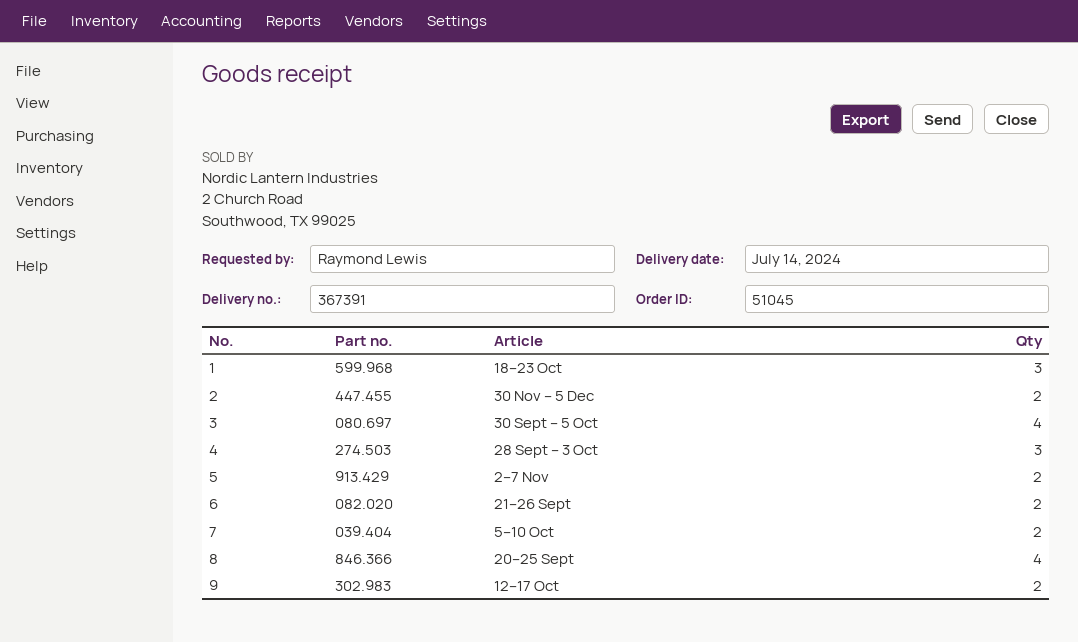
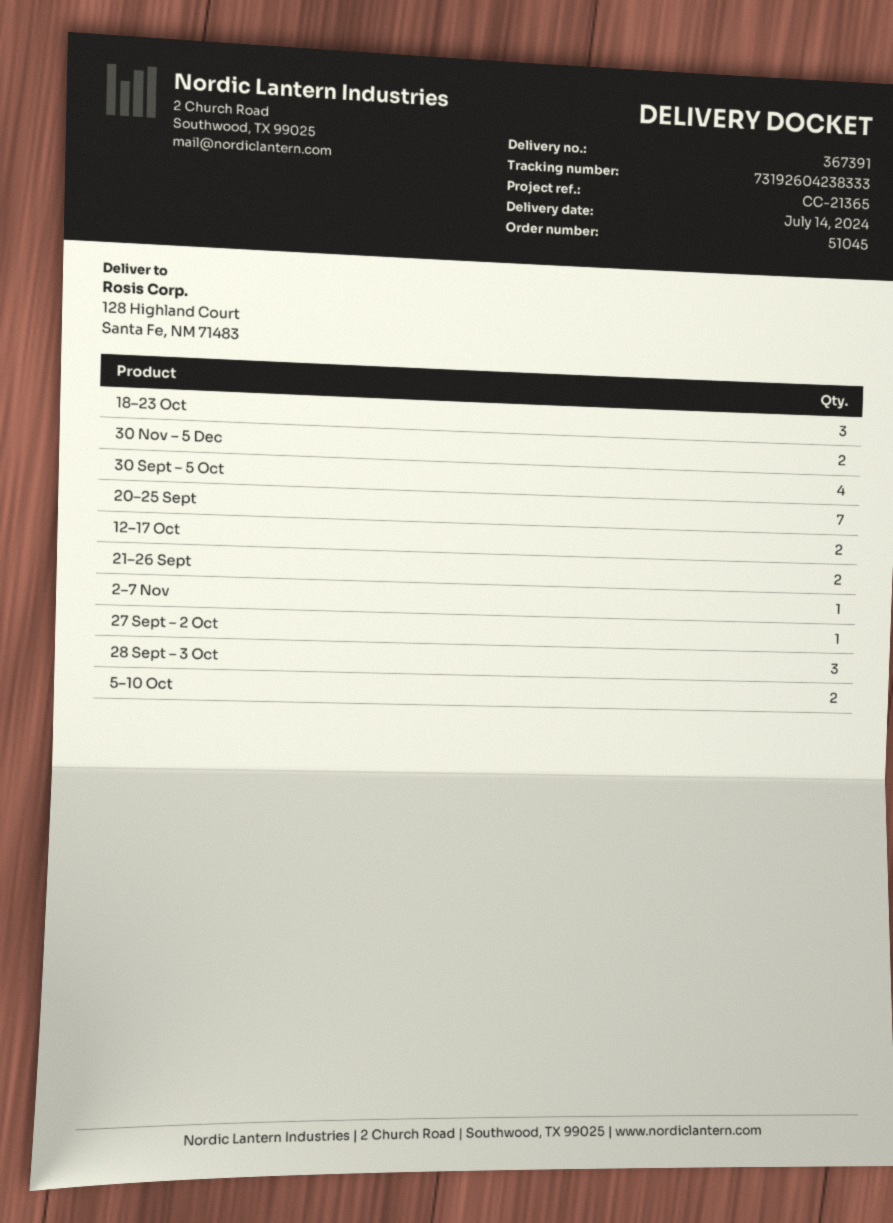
2–7 Nov: 2 -> 1
20–25 Sept: 4 -> 7
27 Sept – 2 Oct: none -> 1

